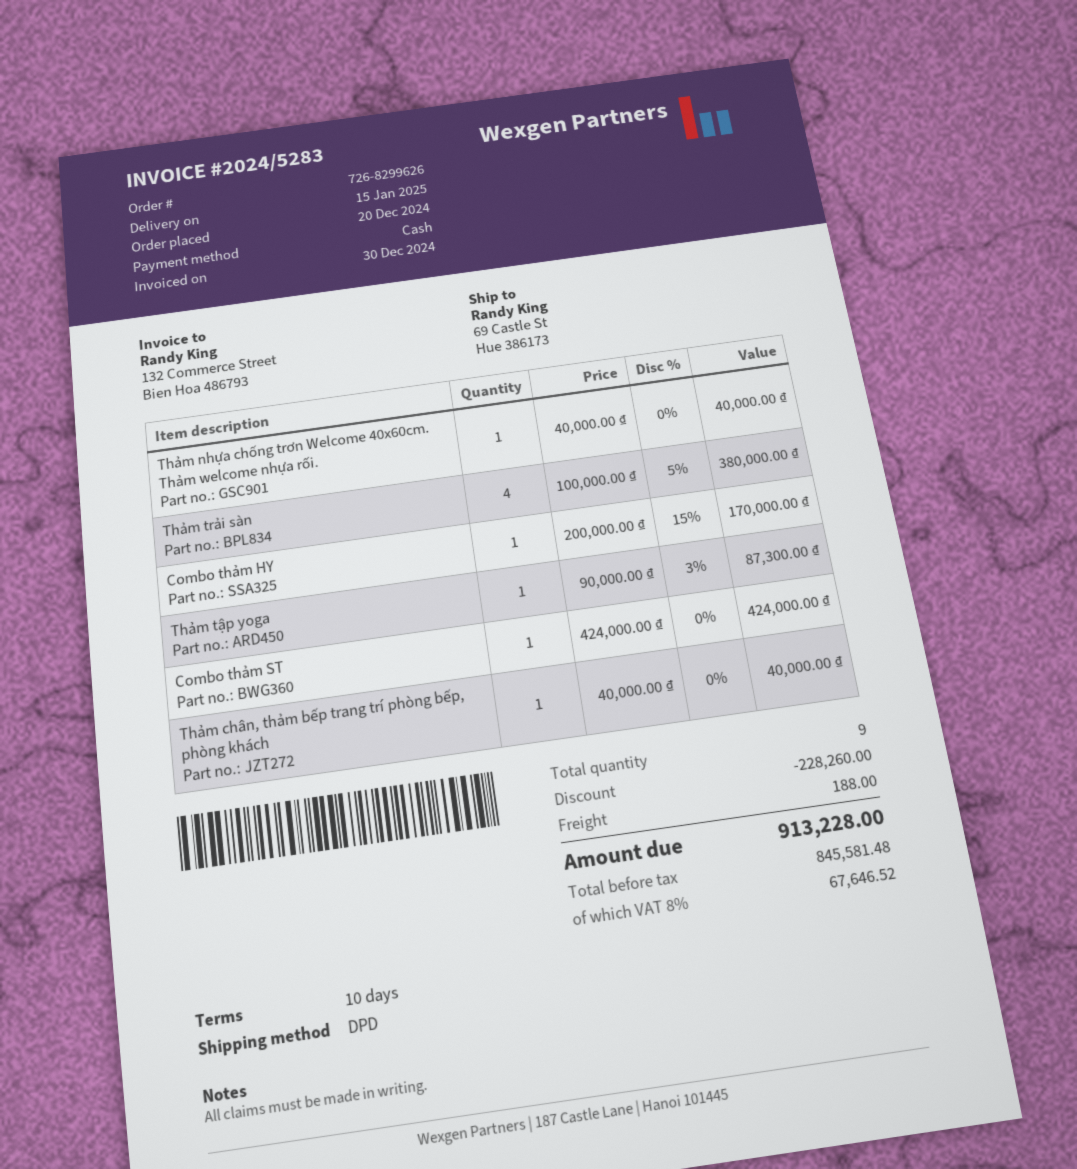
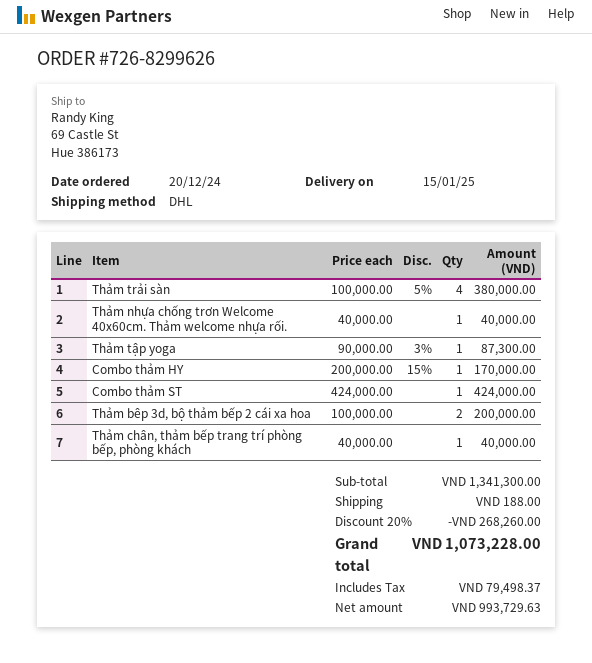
shipping method: DPD -> DHL
Thảm bêp 3d, bộ thảm bếp 2 cái xa hoa: none -> 2 x 100000.00 = 200000.00
discount: 228260.00 -> 268260.00
net: 845581.48 -> 993729.63
tax: 67646.52 -> 79498.37
total: 913228.00 -> 1073228.00

